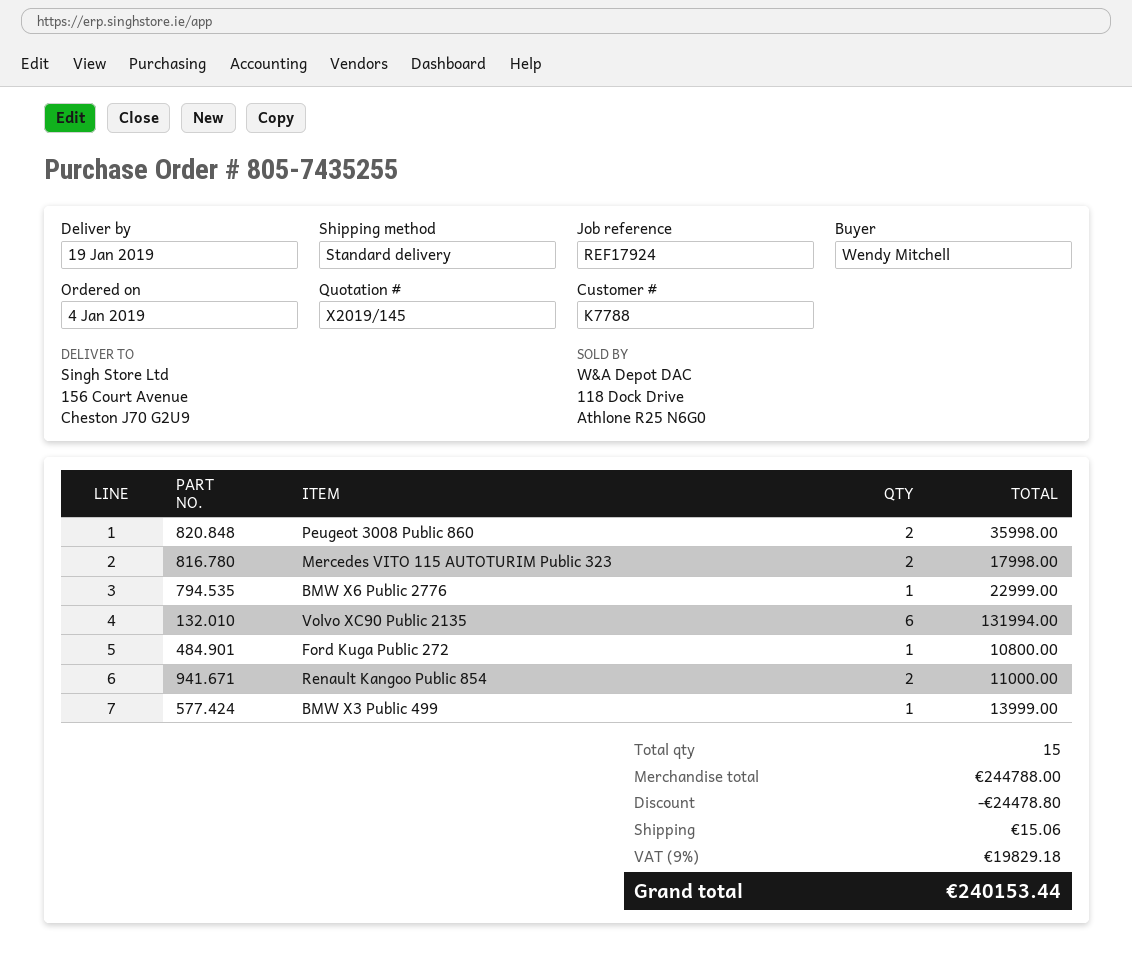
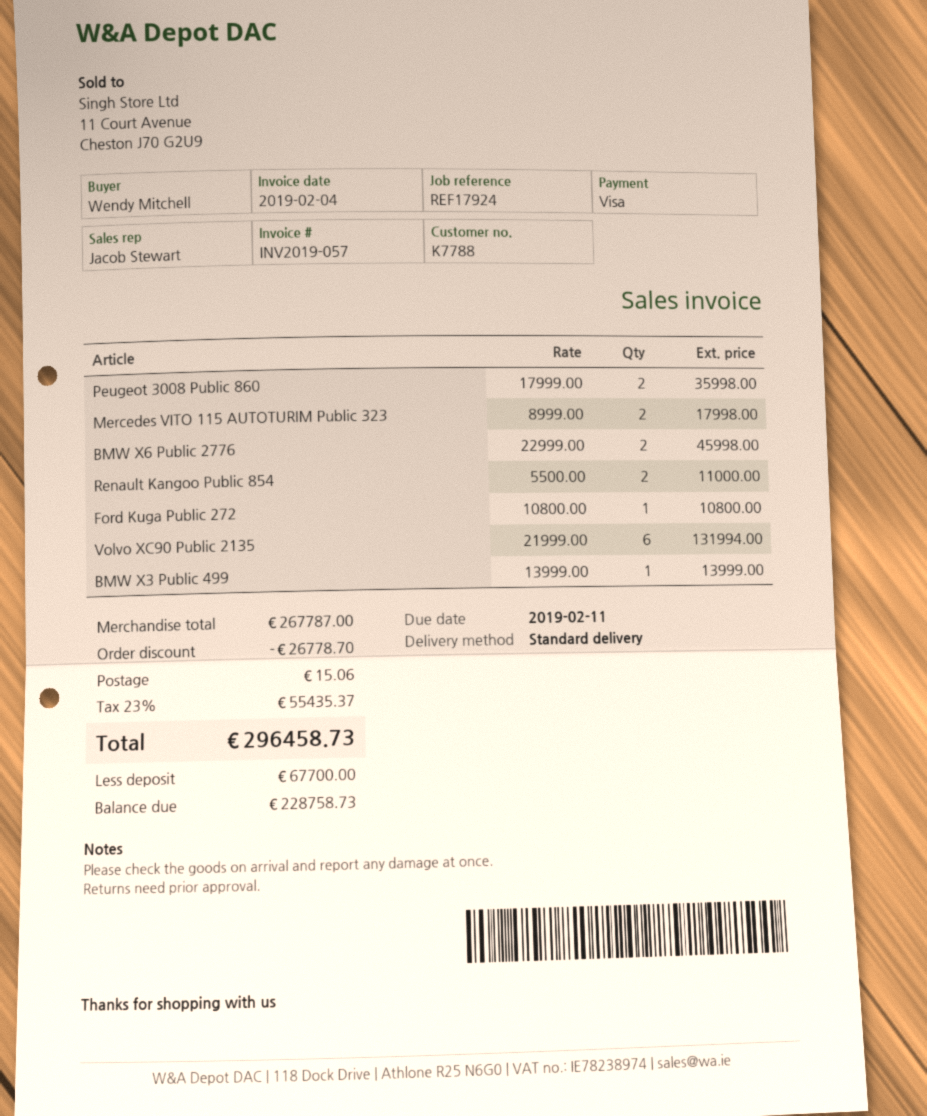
BMW X6 Public 2776: 1 for 22999.00 -> 2 for 45998.00
subtotal: 244788.00 -> 267787.00
discount: 24478.80 -> 26778.70
tax: 9% = 19829.18 -> 23% = 55435.37
total: 240153.44 -> 296458.73

